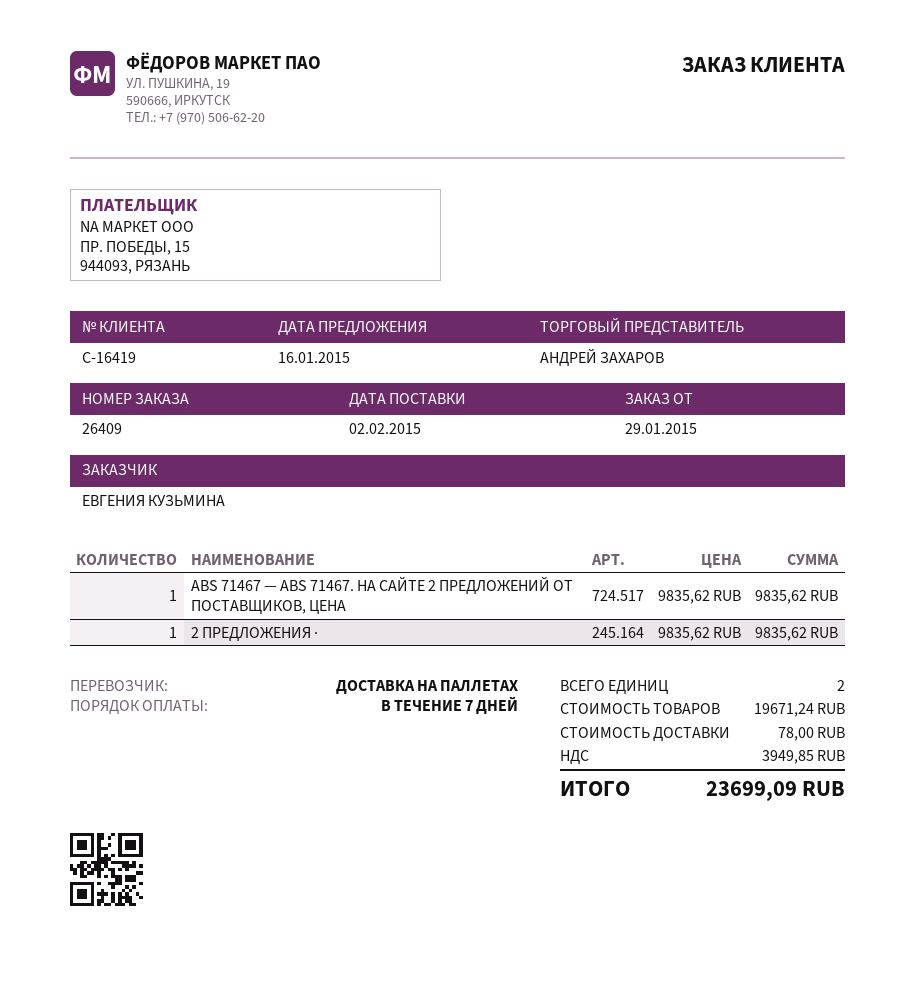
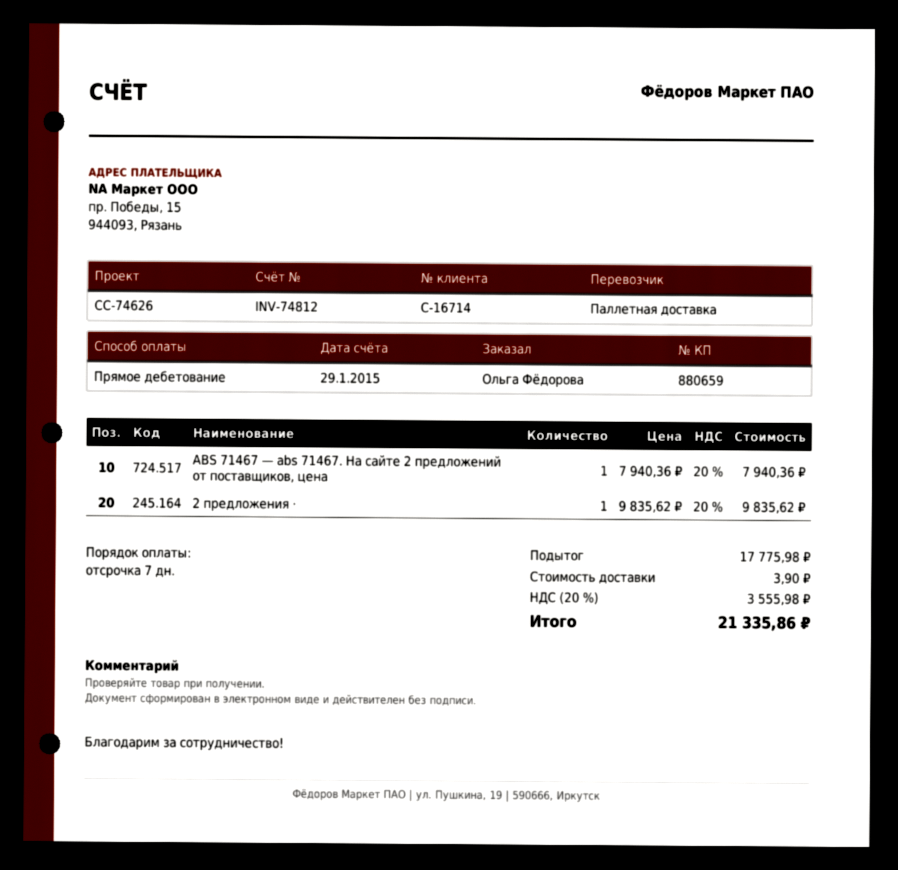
customer number: C-16419 -> C-16714
ordered by: ЕВГЕНИЯ КУЗЬМИНА -> Ольга Фёдорова
ABS 71467 — ABS 71467. НА САЙТЕ 2 ПРЕДЛОЖЕНИЙ ОТ ПОСТАВЩИКОВ, ЦЕНА: 1 x 9835.62 = 9835.62 -> 1 x 7940.36 = 7940.36
subtotal: 19671.24 -> 17775.98
shipping: 78.00 -> 3.90
tax: 3949.85 -> 3555.98
total: 23699.09 -> 21335.86

